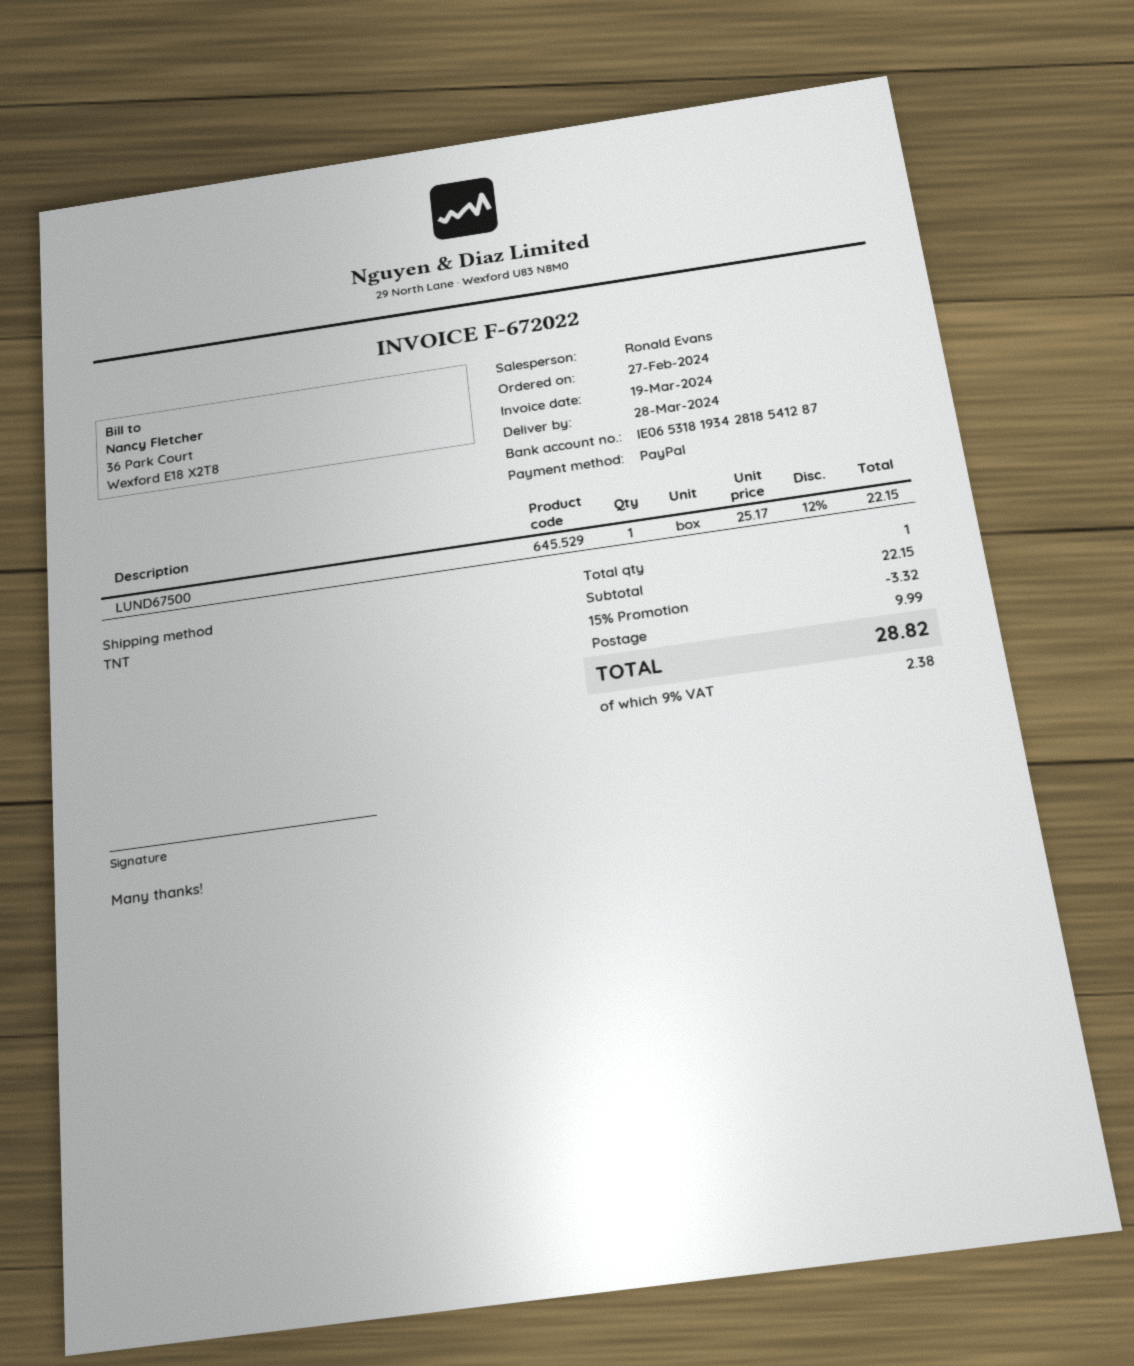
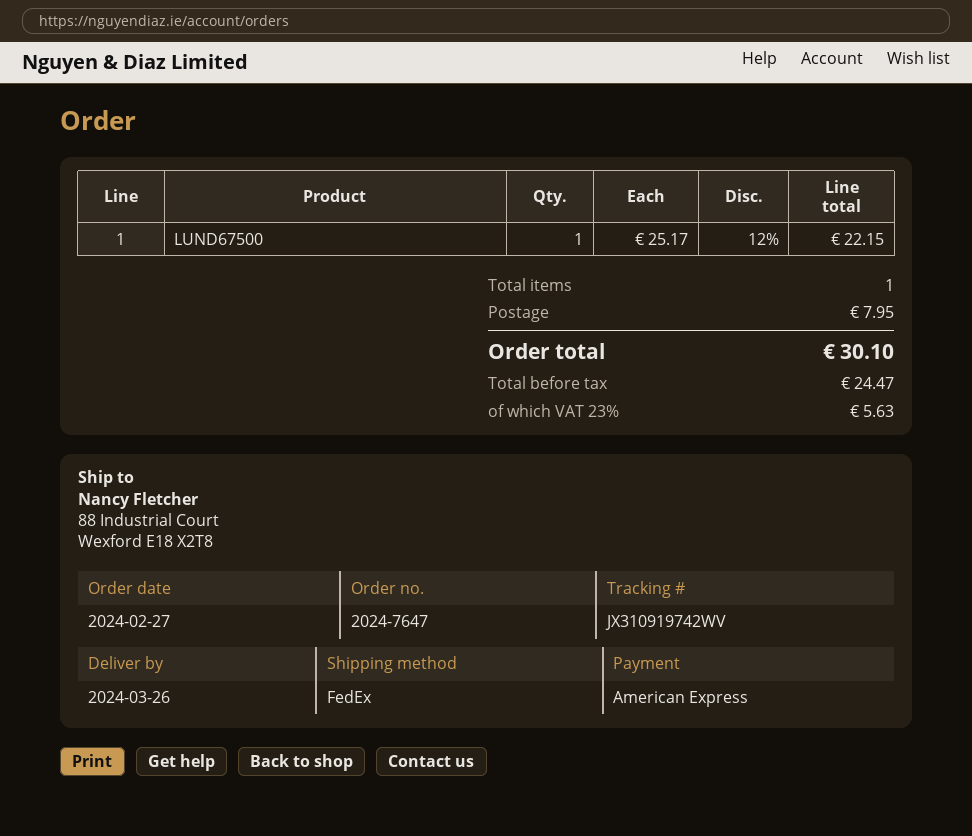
delivery date: 2024-03-28 -> 2024-03-26
payment method: PayPal -> American Express
shipping method: TNT -> FedEx
discount: 15% = 3.32 -> none
shipping: 9.99 -> 7.95
tax: 9% = 2.38 -> 23% = 5.63
total: 28.82 -> 30.10

